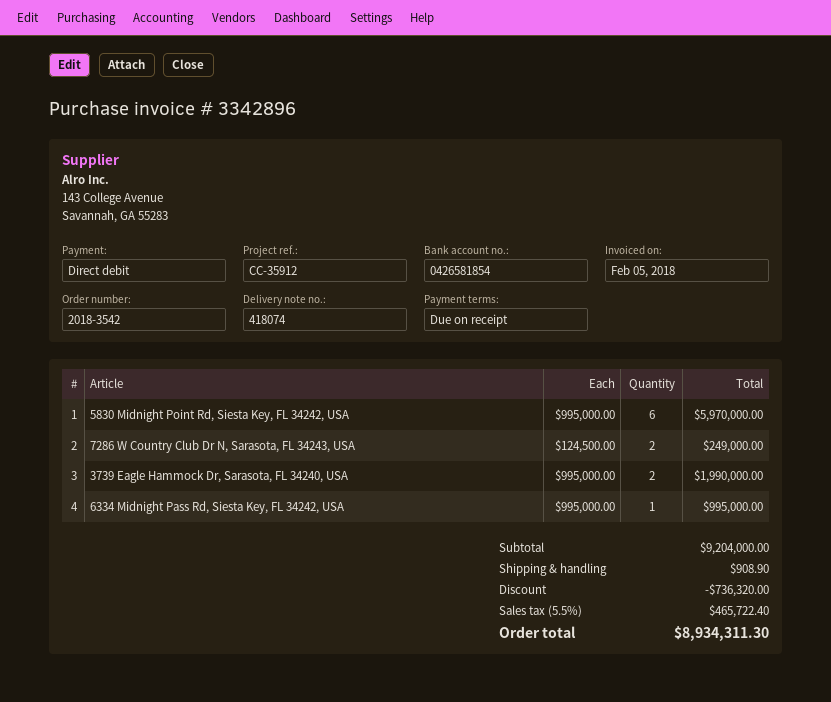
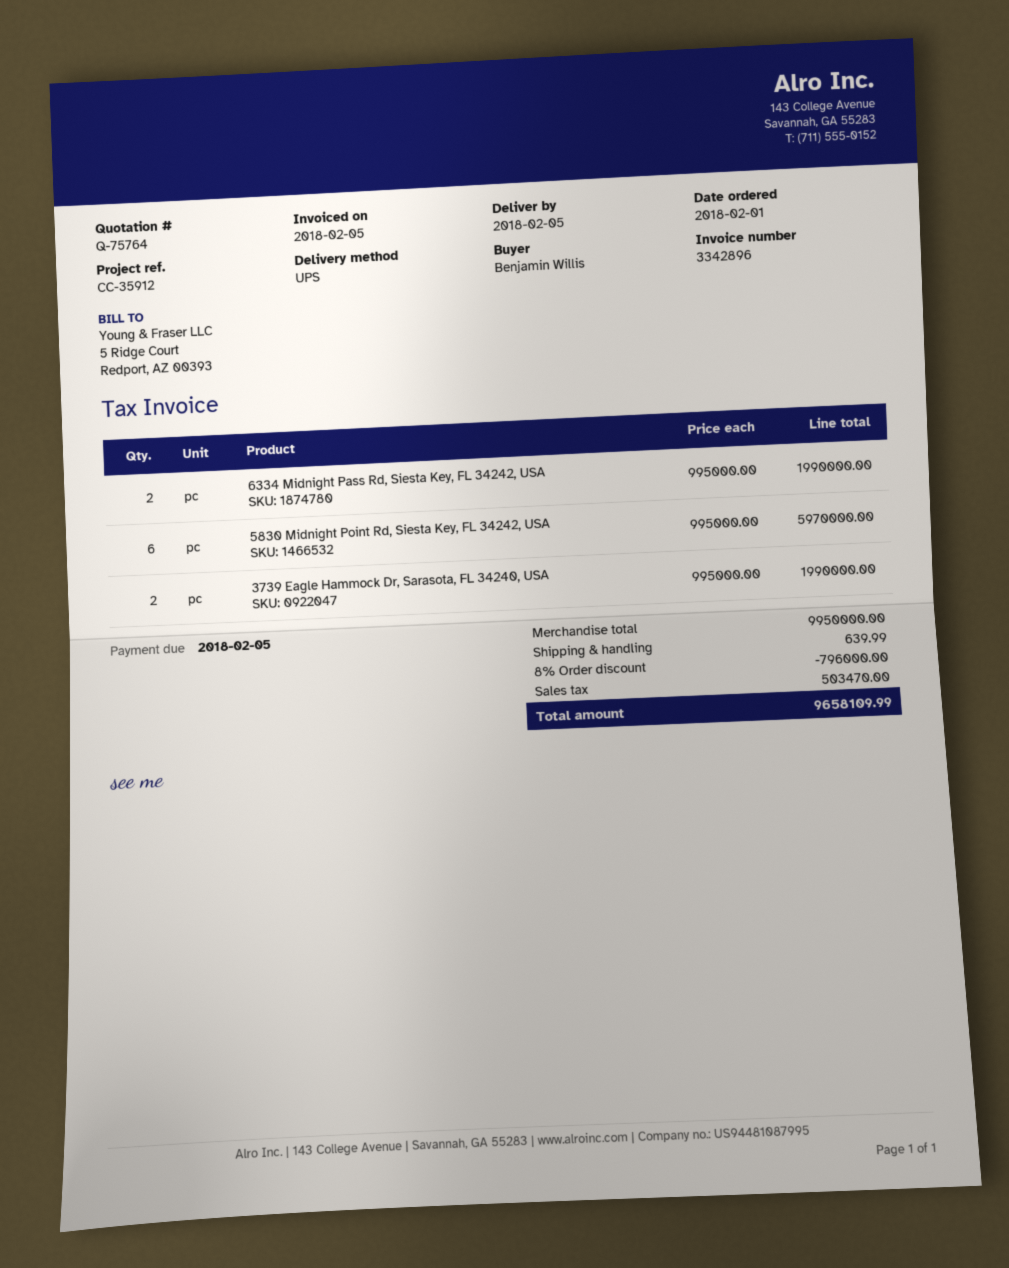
7286 W Country Club Dr N, Sarasota, FL 34243, USA: 2 x 124500.00 = 249000.00 -> none
6334 Midnight Pass Rd, Siesta Key, FL 34242, USA: 1 x 995000.00 = 995000.00 -> 2 x 995000.00 = 1990000.00
subtotal: 9204000.00 -> 9950000.00
discount: 736320.00 -> 796000.00
shipping: 908.90 -> 639.99
tax: 465722.40 -> 503470.00
total: 8934311.30 -> 9658109.99

